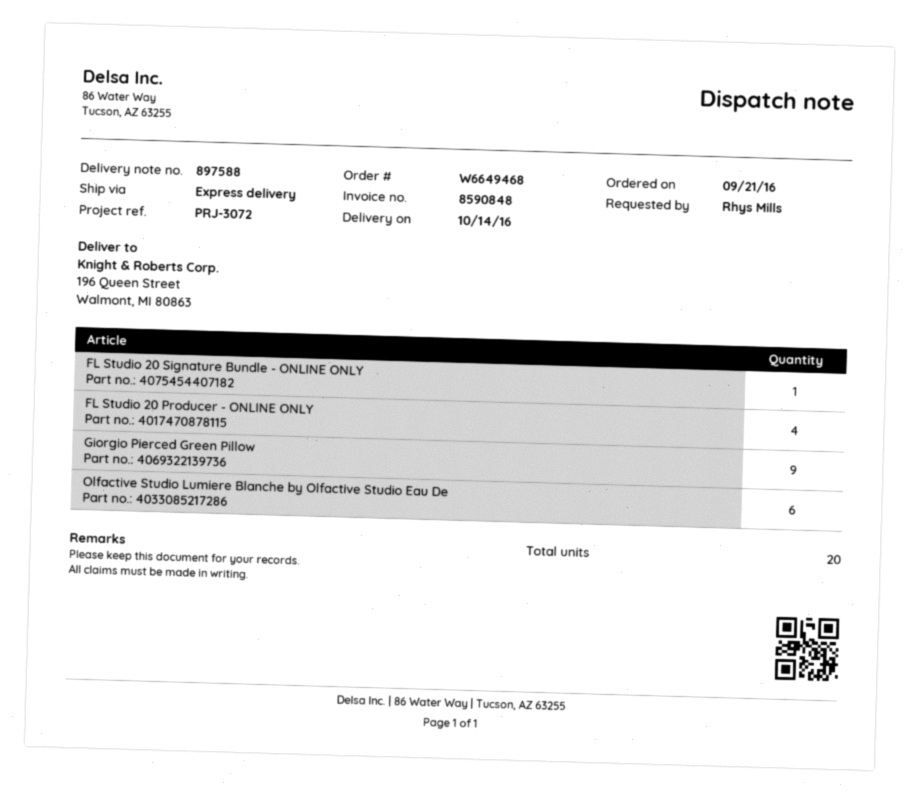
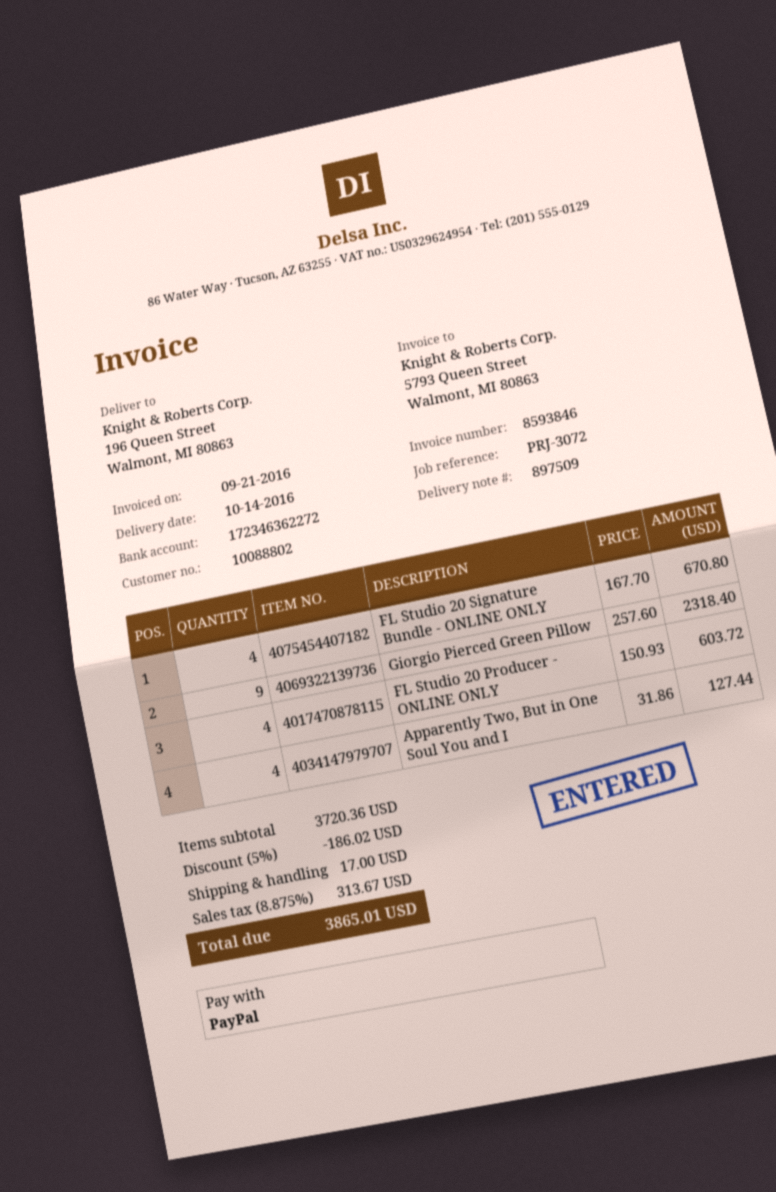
delivery note number: 897588 -> 897509
invoice number: 8590848 -> 8593846
FL Studio 20 Signature Bundle - ONLINE ONLY: 1 -> 4
Olfactive Studio Lumiere Blanche by Olfactive Studio Eau De: 6 -> none
Apparently Two, But in One Soul You and I: none -> 4

